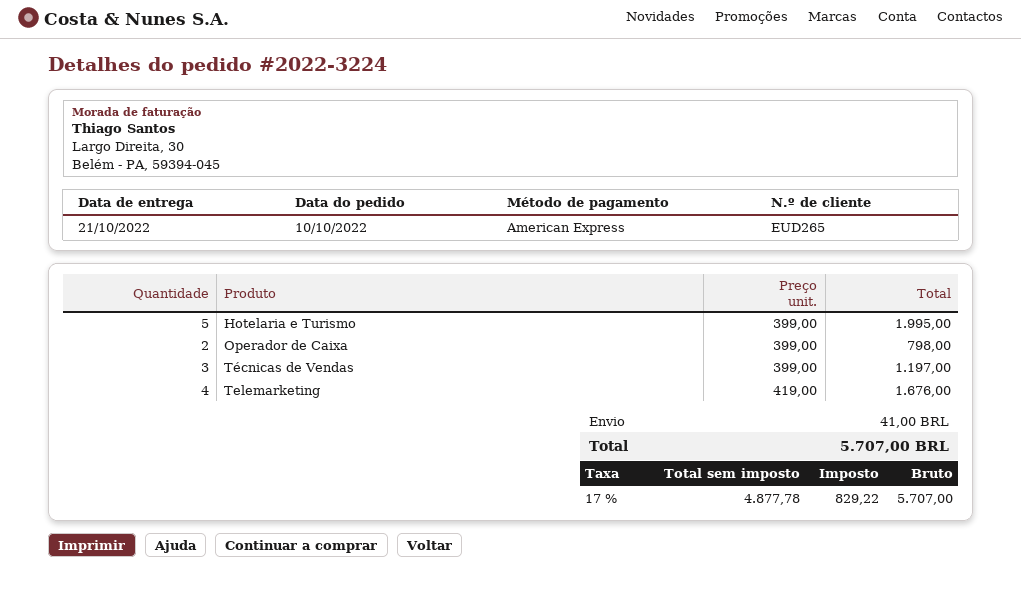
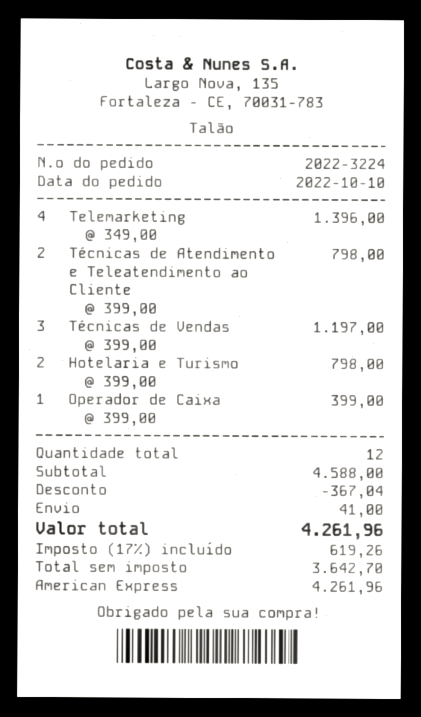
Hotelaria e Turismo: 5 x 399.00 = 1995.00 -> 2 x 399.00 = 798.00
Operador de Caixa: 2 x 399.00 = 798.00 -> 1 x 399.00 = 399.00
Telemarketing: 4 x 419.00 = 1676.00 -> 4 x 349.00 = 1396.00
Técnicas de Atendimento e Teleatendimento ao Cliente: none -> 2 x 399.00 = 798.00
discount: none -> 367.04
net: 4877.78 -> 3642.70
tax: 17% = 829.22 -> 17% = 619.26
total: 5707.00 -> 4261.96

